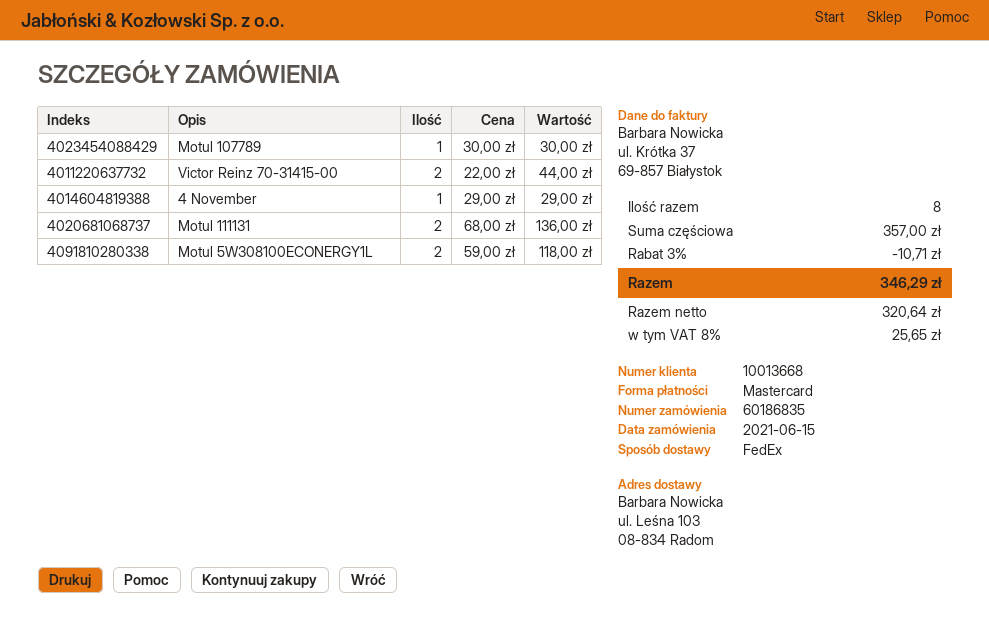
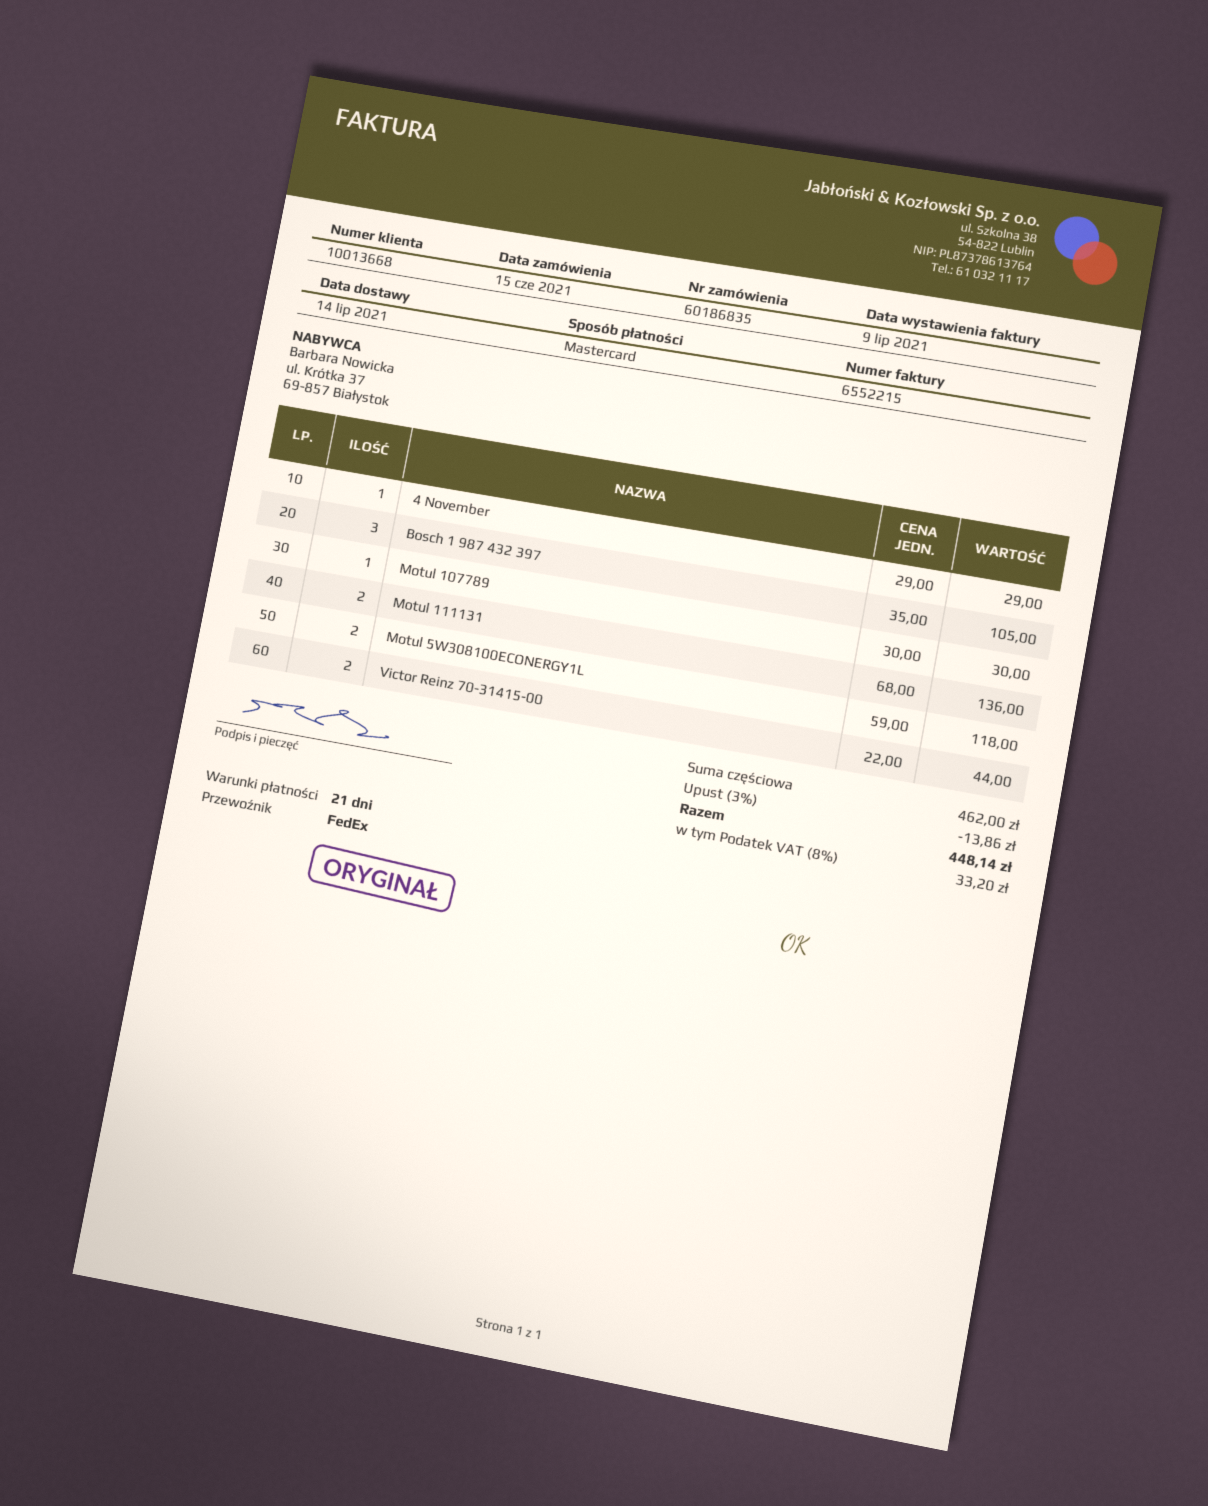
Bosch 1 987 432 397: none -> 3 x 35.00 = 105.00
subtotal: 357.00 -> 462.00
discount: 3% = 10.71 -> 3% = 13.86
tax: 8% = 25.65 -> 8% = 33.20
total: 346.29 -> 448.14

